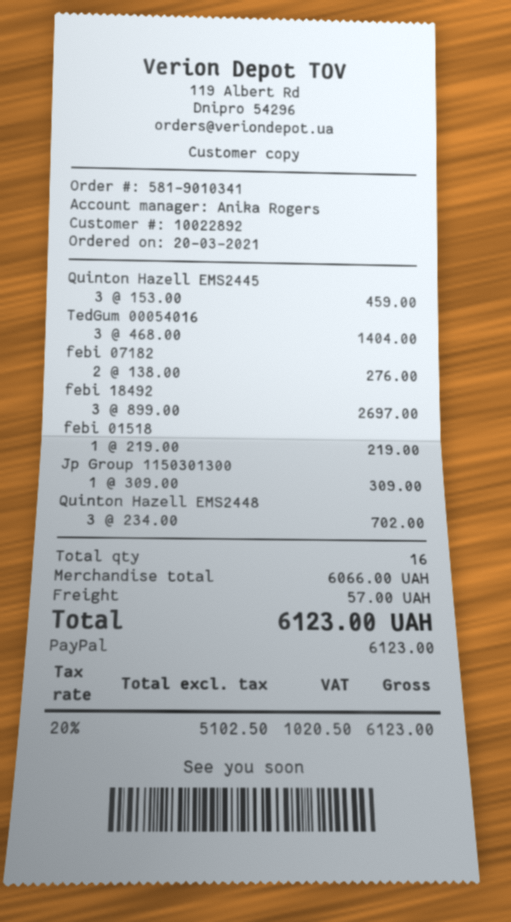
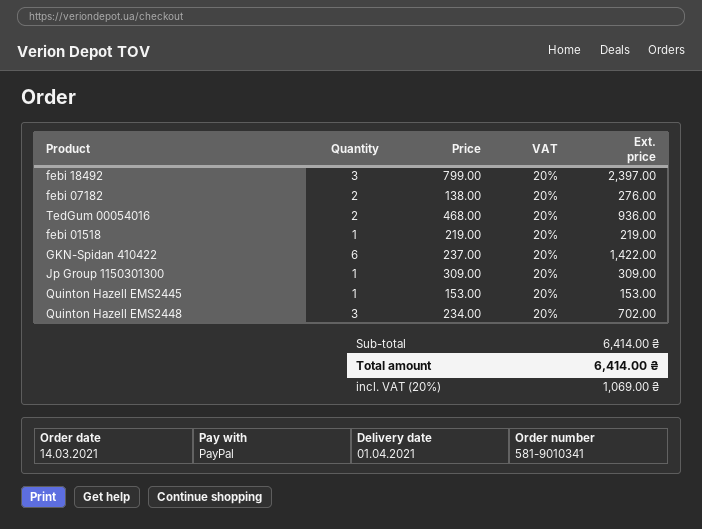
order date: 2021-03-20 -> 2021-03-14
Quinton Hazell EMS2445: 3 x 153.00 = 459.00 -> 1 x 153.00 = 153.00
TedGum 00054016: 3 x 468.00 = 1404.00 -> 2 x 468.00 = 936.00
febi 18492: 3 x 899.00 = 2697.00 -> 3 x 799.00 = 2397.00
GKN-Spidan 410422: none -> 6 x 237.00 = 1422.00
subtotal: 6066.00 -> 6414.00
shipping: 57.00 -> none
tax: 20% = 1020.50 -> 20% = 1069.00
total: 6123.00 -> 6414.00

